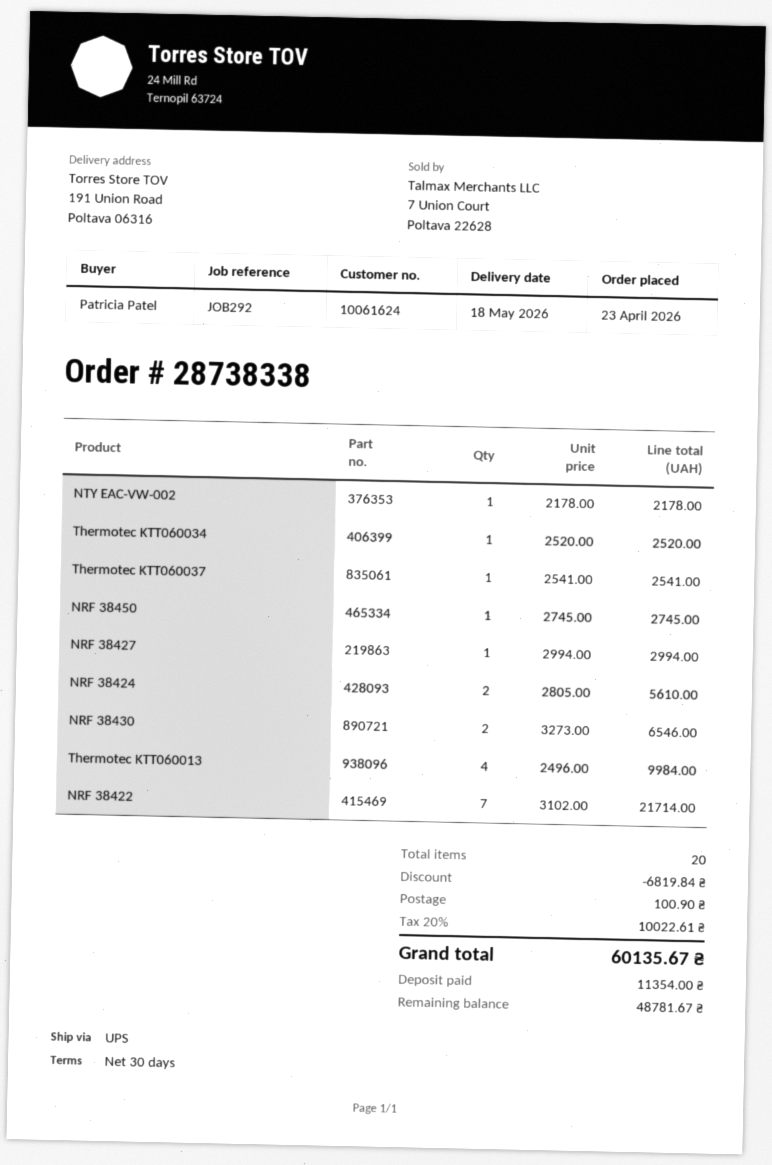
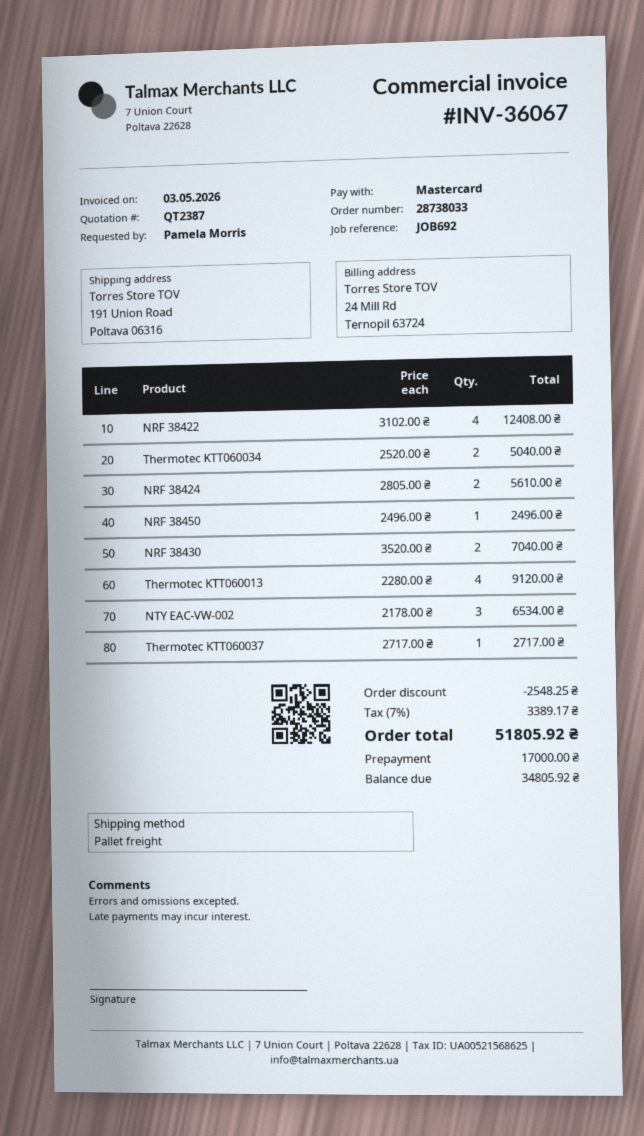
order number: 28738338 -> 28738033
reference: JOB292 -> JOB692
ordered by: Patricia Patel -> Pamela Morris
shipping method: UPS -> pallet freight
NTY EAC-VW-002: 1 x 2178.00 = 2178.00 -> 3 x 2178.00 = 6534.00
Thermotec KTT060034: 1 x 2520.00 = 2520.00 -> 2 x 2520.00 = 5040.00
Thermotec KTT060037: 1 x 2541.00 = 2541.00 -> 1 x 2717.00 = 2717.00
NRF 38450: 1 x 2745.00 = 2745.00 -> 1 x 2496.00 = 2496.00
NRF 38427: 1 x 2994.00 = 2994.00 -> none
NRF 38430: 2 x 3273.00 = 6546.00 -> 2 x 3520.00 = 7040.00
Thermotec KTT060013: 4 x 2496.00 = 9984.00 -> 4 x 2280.00 = 9120.00
NRF 38422: 7 x 3102.00 = 21714.00 -> 4 x 3102.00 = 12408.00
discount: 6819.84 -> 2548.25
shipping: 100.90 -> none
tax: 20% = 10022.61 -> 7% = 3389.17
total: 60135.67 -> 51805.92
deposit: 11354.00 -> 17000.00
balance: 48781.67 -> 34805.92

